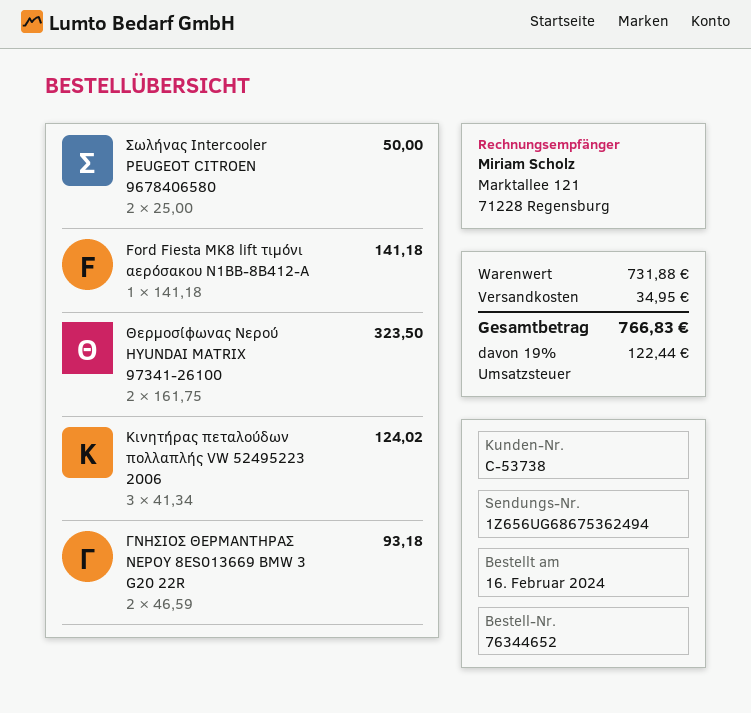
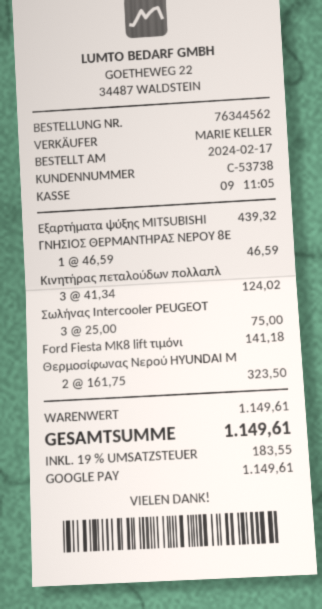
order number: 76344652 -> 76344562
order date: 2024-02-16 -> 2024-02-17
Σωλήνας Intercooler PEUGEOT CITROEN 9678406580: 2 x 25.00 = 50.00 -> 3 x 25.00 = 75.00
ΓΝΗΣΙΟΣ ΘΕΡΜΑΝΤΗΡΑΣ ΝΕΡΟΥ 8ES013669 BMW 3 G20 22R: 2 x 46.59 = 93.18 -> 1 x 46.59 = 46.59
Εξαρτήματα ψύξης MITSUBISHI: none -> 1 x 439.32 = 439.32
subtotal: 731.88 -> 1149.61
shipping: 34.95 -> none
tax: 19% = 122.44 -> 19% = 183.55
total: 766.83 -> 1149.61

